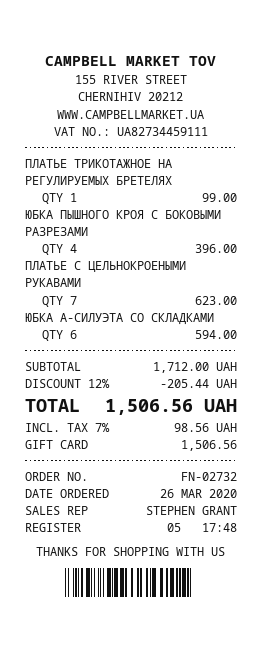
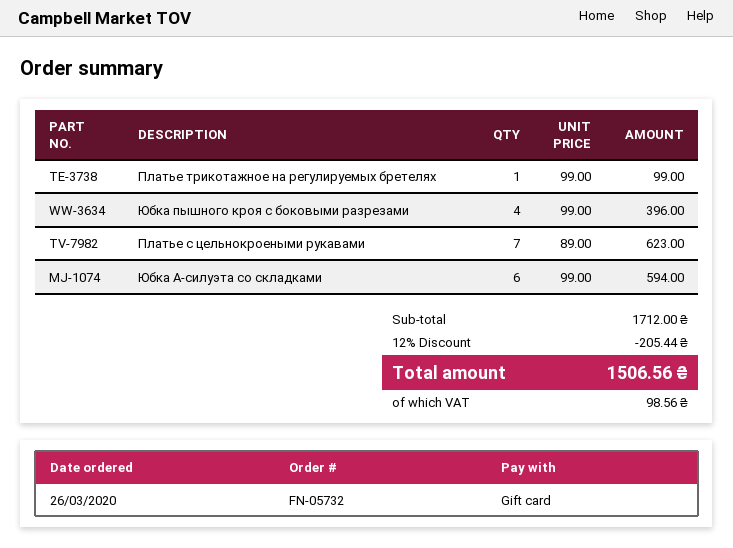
order number: FN-02732 -> FN-05732

